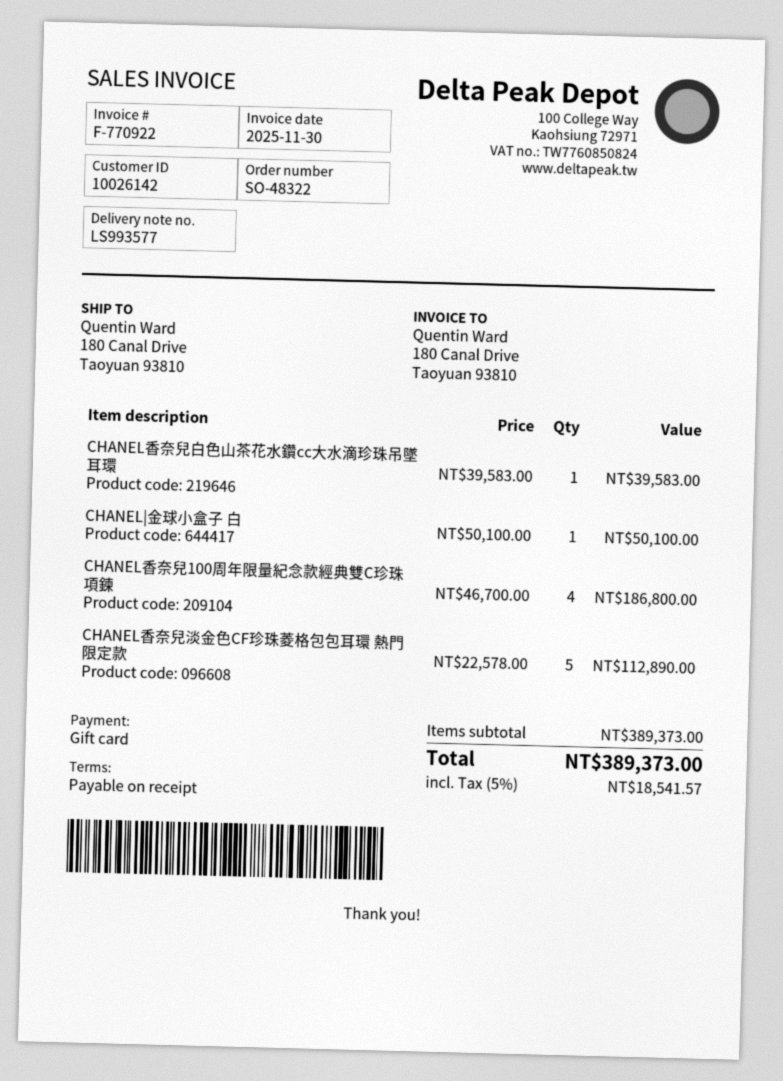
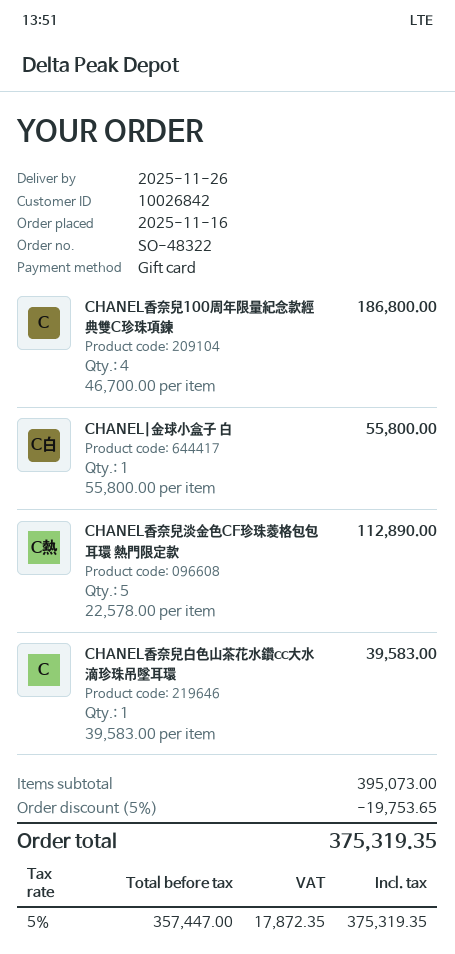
customer number: 10026142 -> 10026842
CHANEL|金球小盒子 白: 1 x 50100.00 = 50100.00 -> 1 x 55800.00 = 55800.00
subtotal: 389373.00 -> 395073.00
discount: none -> 5% = 19753.65
tax: 5% = 18541.57 -> 5% = 17872.35
total: 389373.00 -> 375319.35

